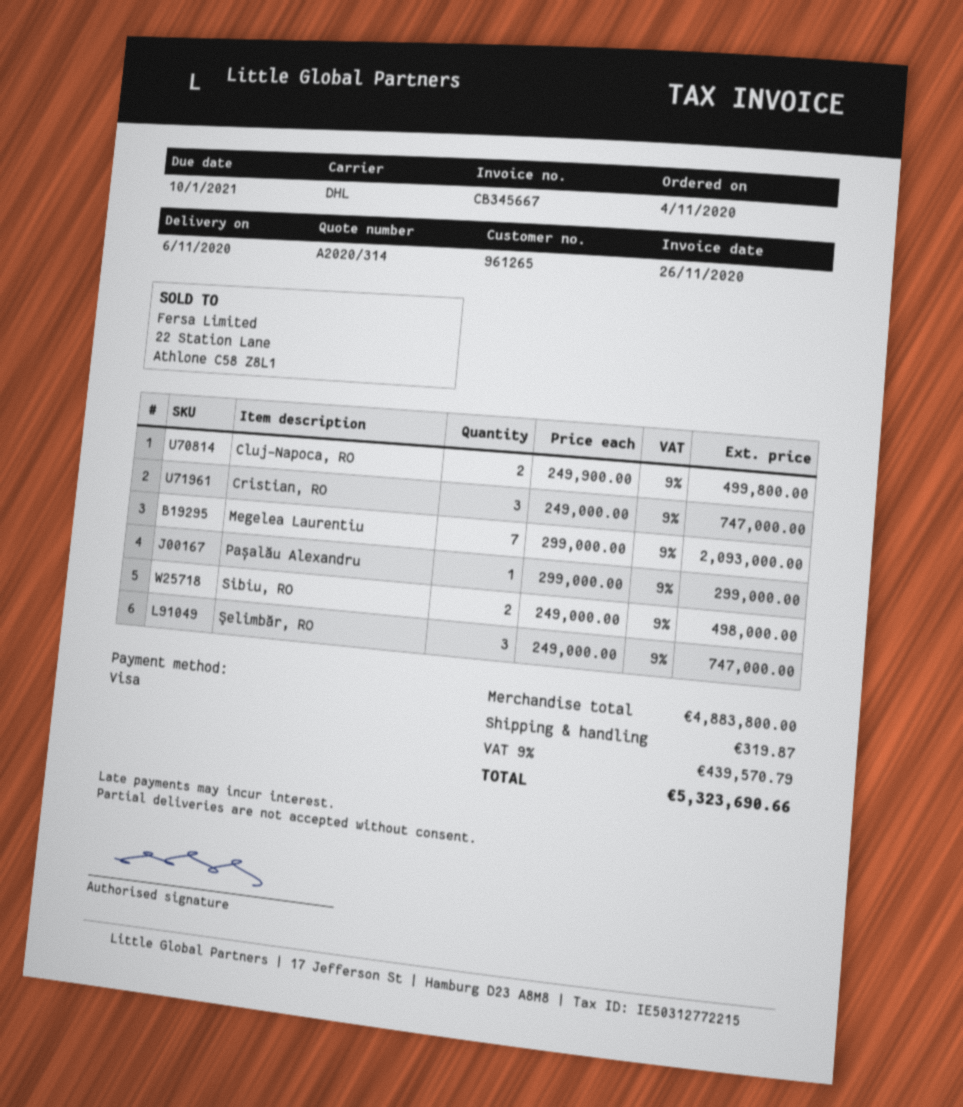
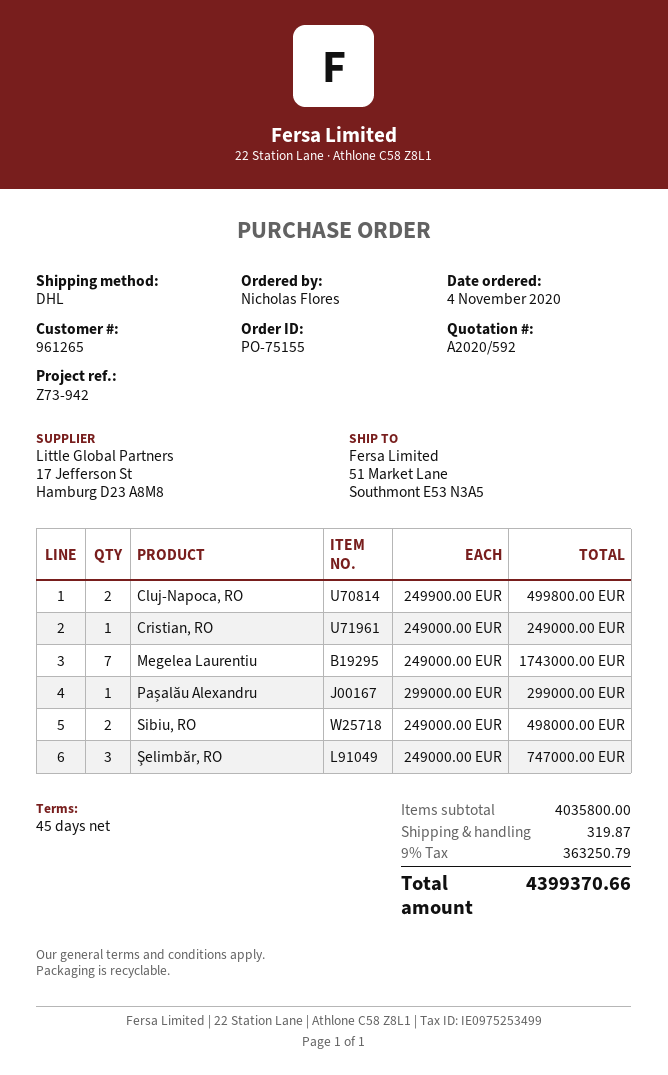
quote number: A2020/314 -> A2020/592
Cristian, RO: 3 x 249000.00 = 747000.00 -> 1 x 249000.00 = 249000.00
Megelea Laurentiu: 7 x 299000.00 = 2093000.00 -> 7 x 249000.00 = 1743000.00
subtotal: 4883800.00 -> 4035800.00
tax: 9% = 439570.79 -> 9% = 363250.79
total: 5323690.66 -> 4399370.66

